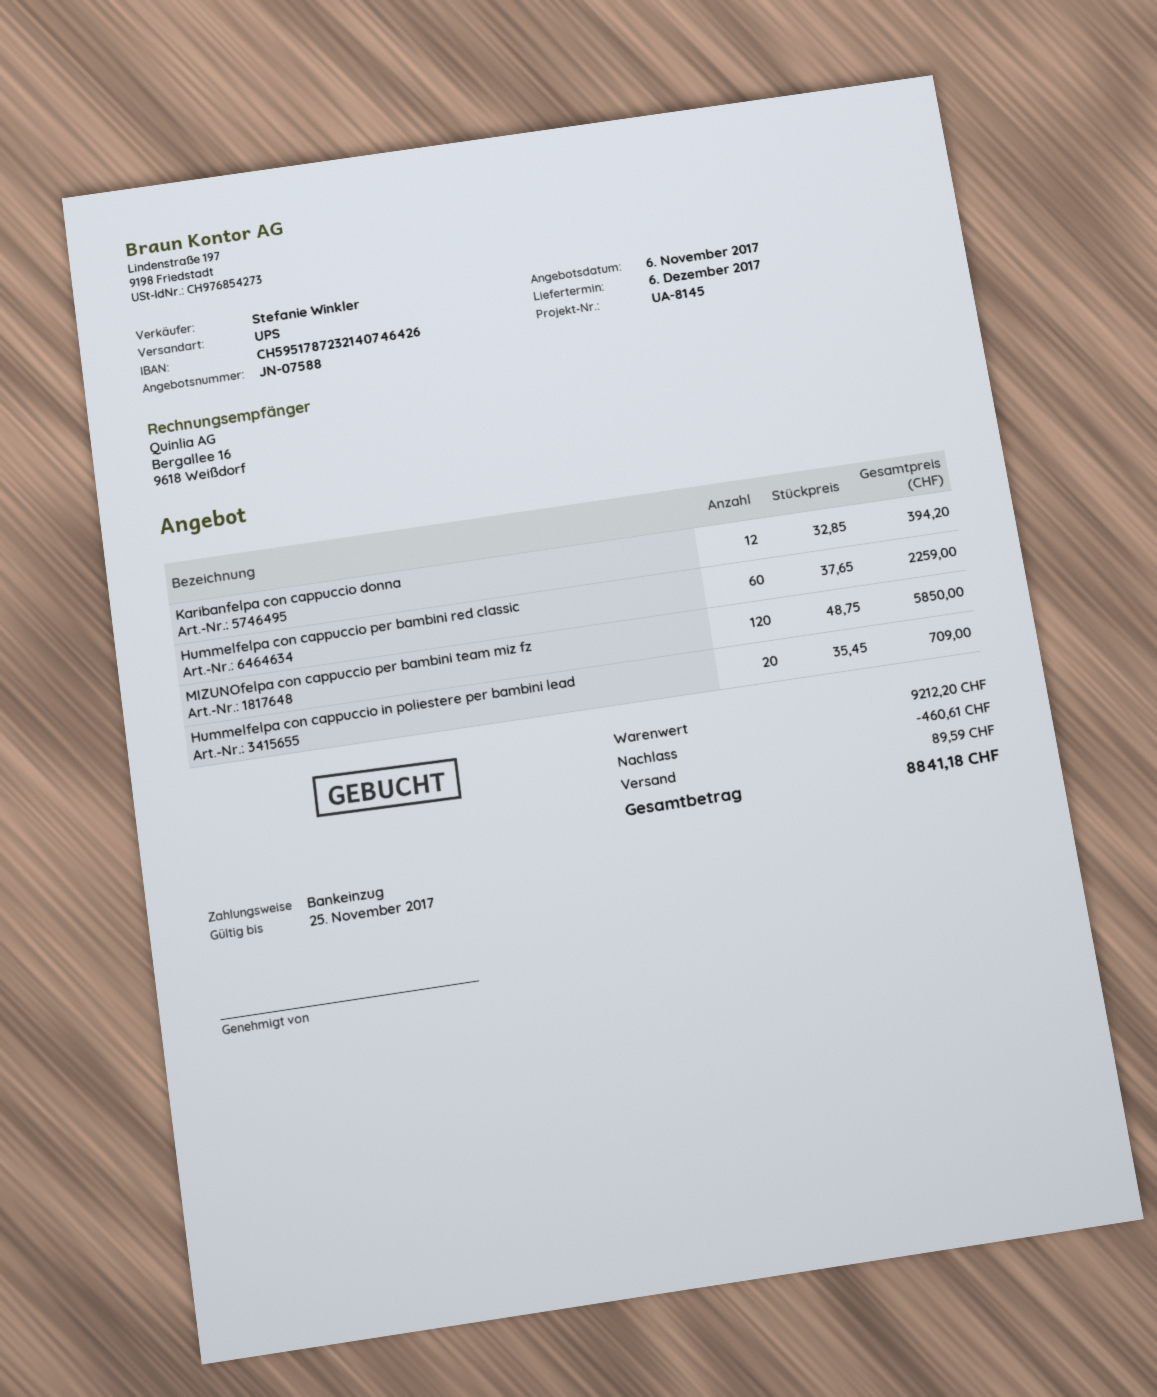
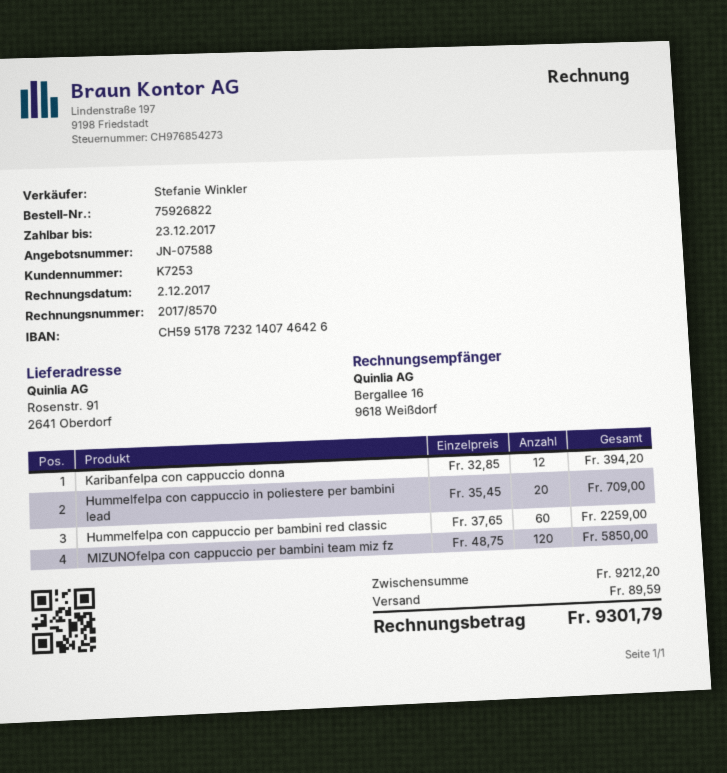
discount: 460.61 -> none
total: 8841.18 -> 9301.79

